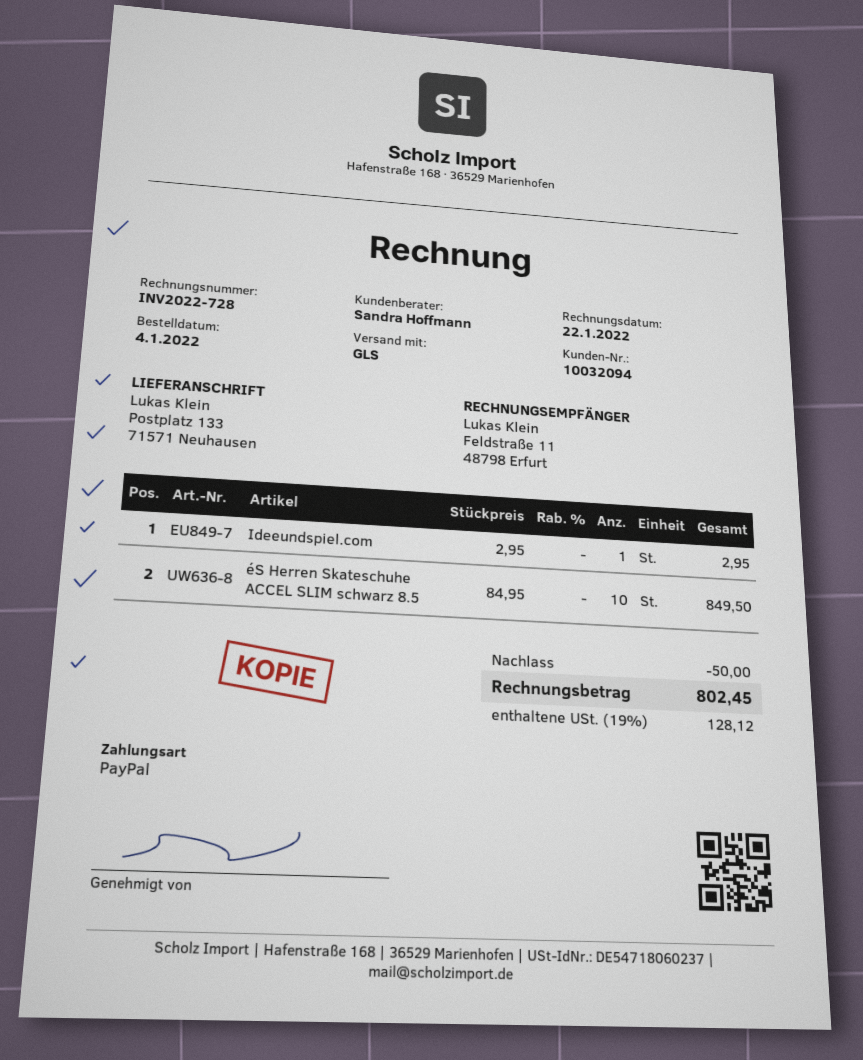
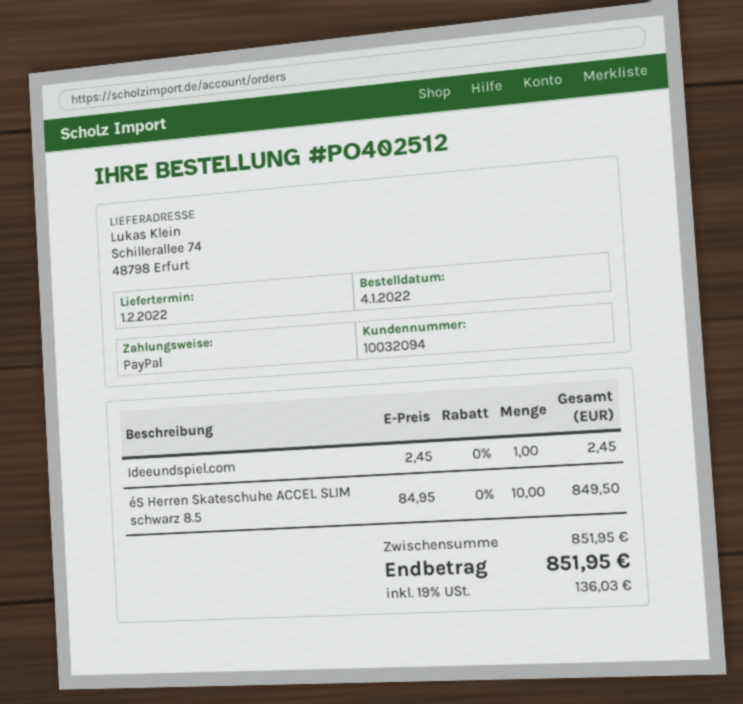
ship to: Postplatz 133, 71571 Neuhausen -> Schillerallee 74, 48798 Erfurt
Ideeundspiel.com: 1 x 2.95 = 2.95 -> 1 x 2.45 = 2.45
discount: 50.00 -> none
tax: 19% = 128.12 -> 19% = 136.03
total: 802.45 -> 851.95

